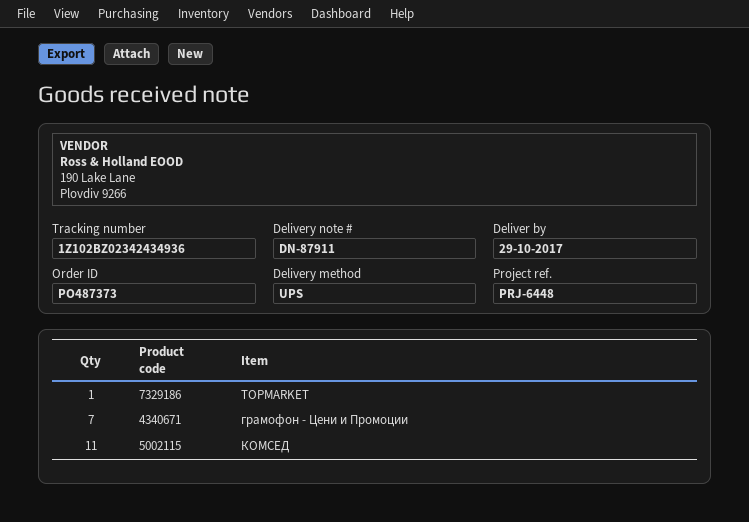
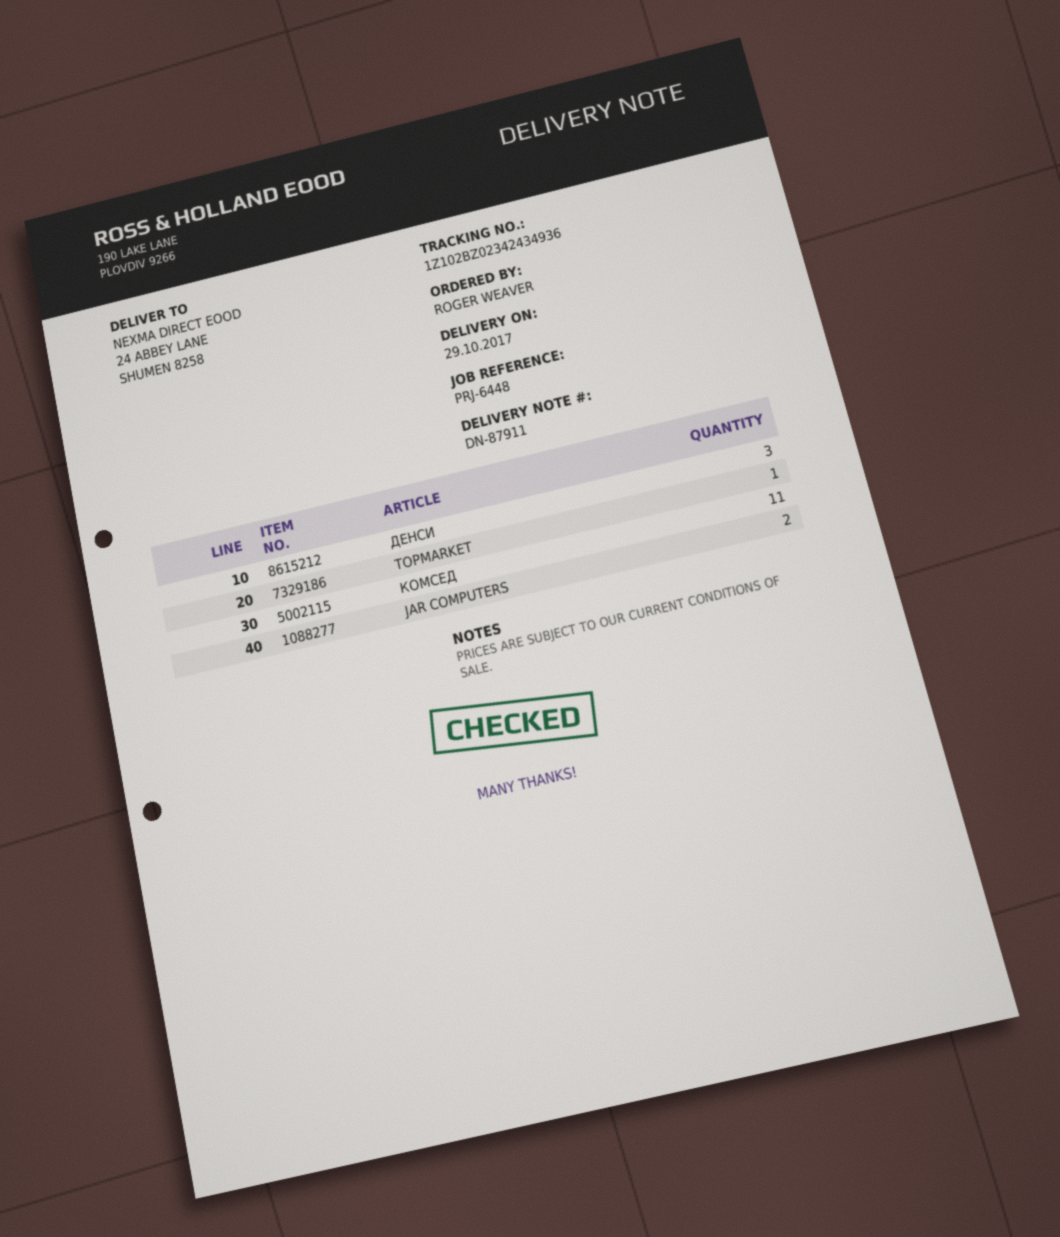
грамофон - Цени и Промоции: 7 -> none
ДЕНСИ: none -> 3
JAR COMPUTERS: none -> 2

